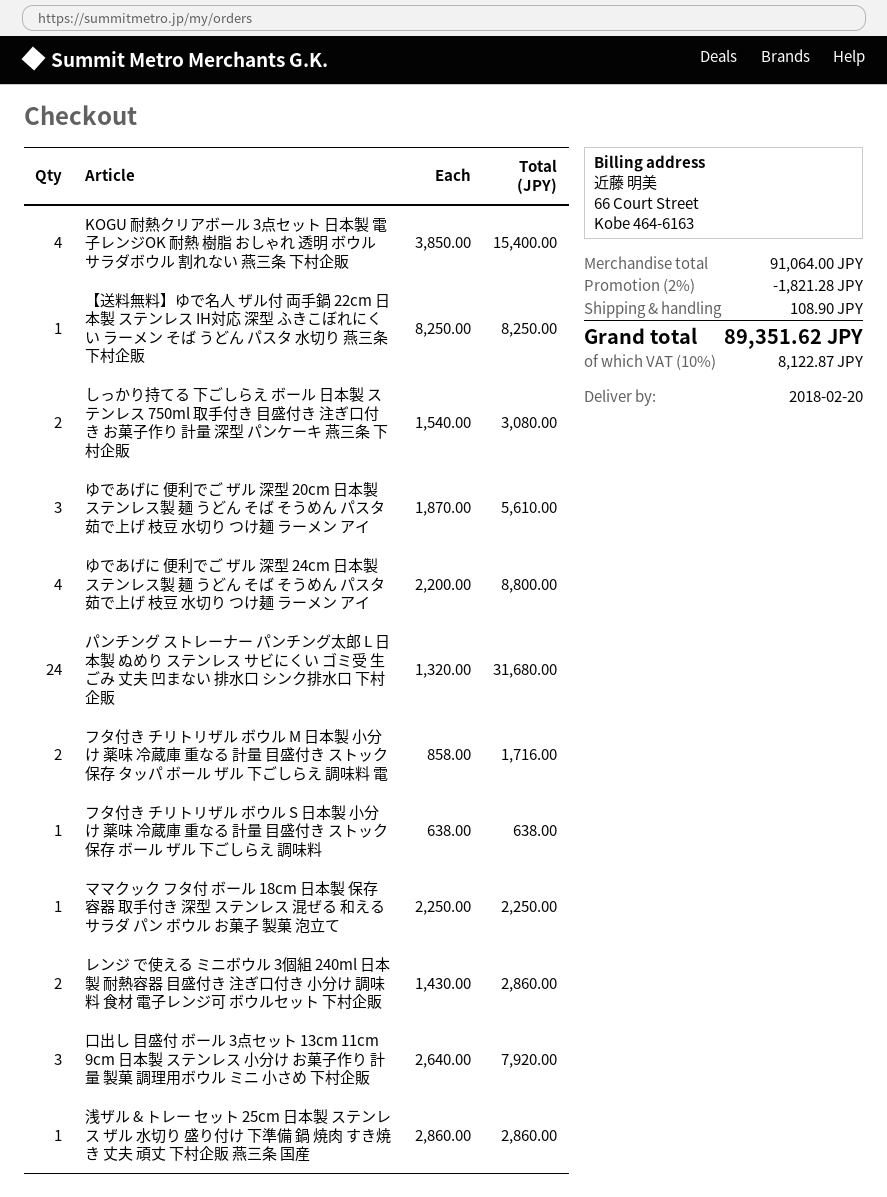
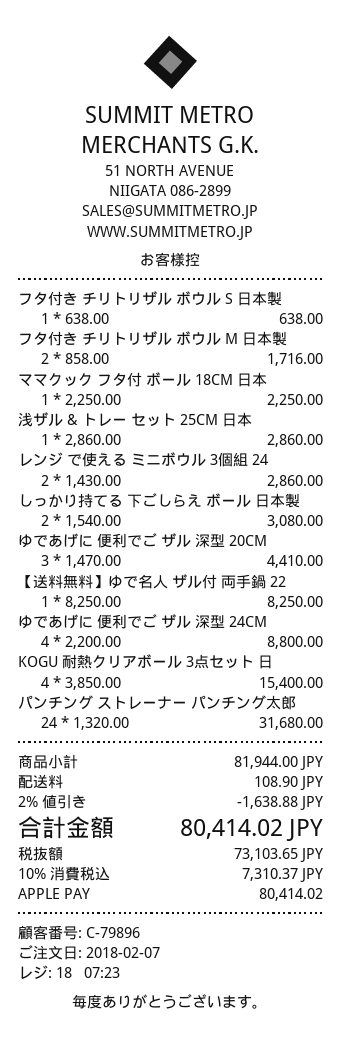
ゆであげに 便利でご ザル 深型 20cm 日本製 ステンレス製 麺 うどん そば そうめん パスタ 茹で上げ 枝豆 水切り つけ麺 ラーメン アイ: 3 x 1870.00 = 5610.00 -> 3 x 1470.00 = 4410.00
口出し 目盛付 ボール 3点セット 13cm 11cm 9cm 日本製 ステンレス 小分け お菓子作り 計量 製菓 調理用ボウル ミニ 小さめ 下村企販: 3 x 2640.00 = 7920.00 -> none
subtotal: 91064.00 -> 81944.00
discount: 2% = 1821.28 -> 2% = 1638.88
tax: 10% = 8122.87 -> 10% = 7310.37
total: 89351.62 -> 80414.02

